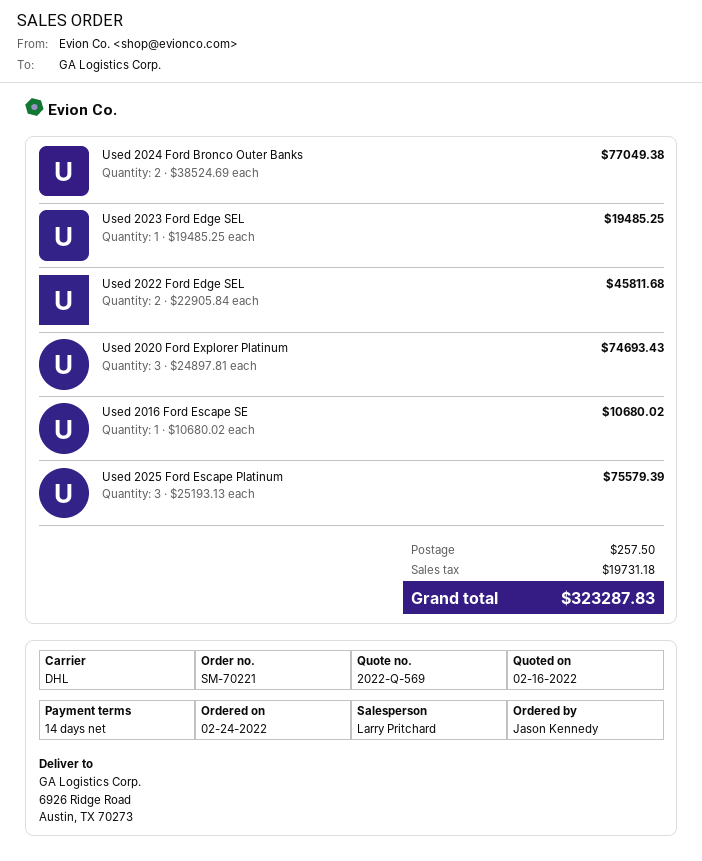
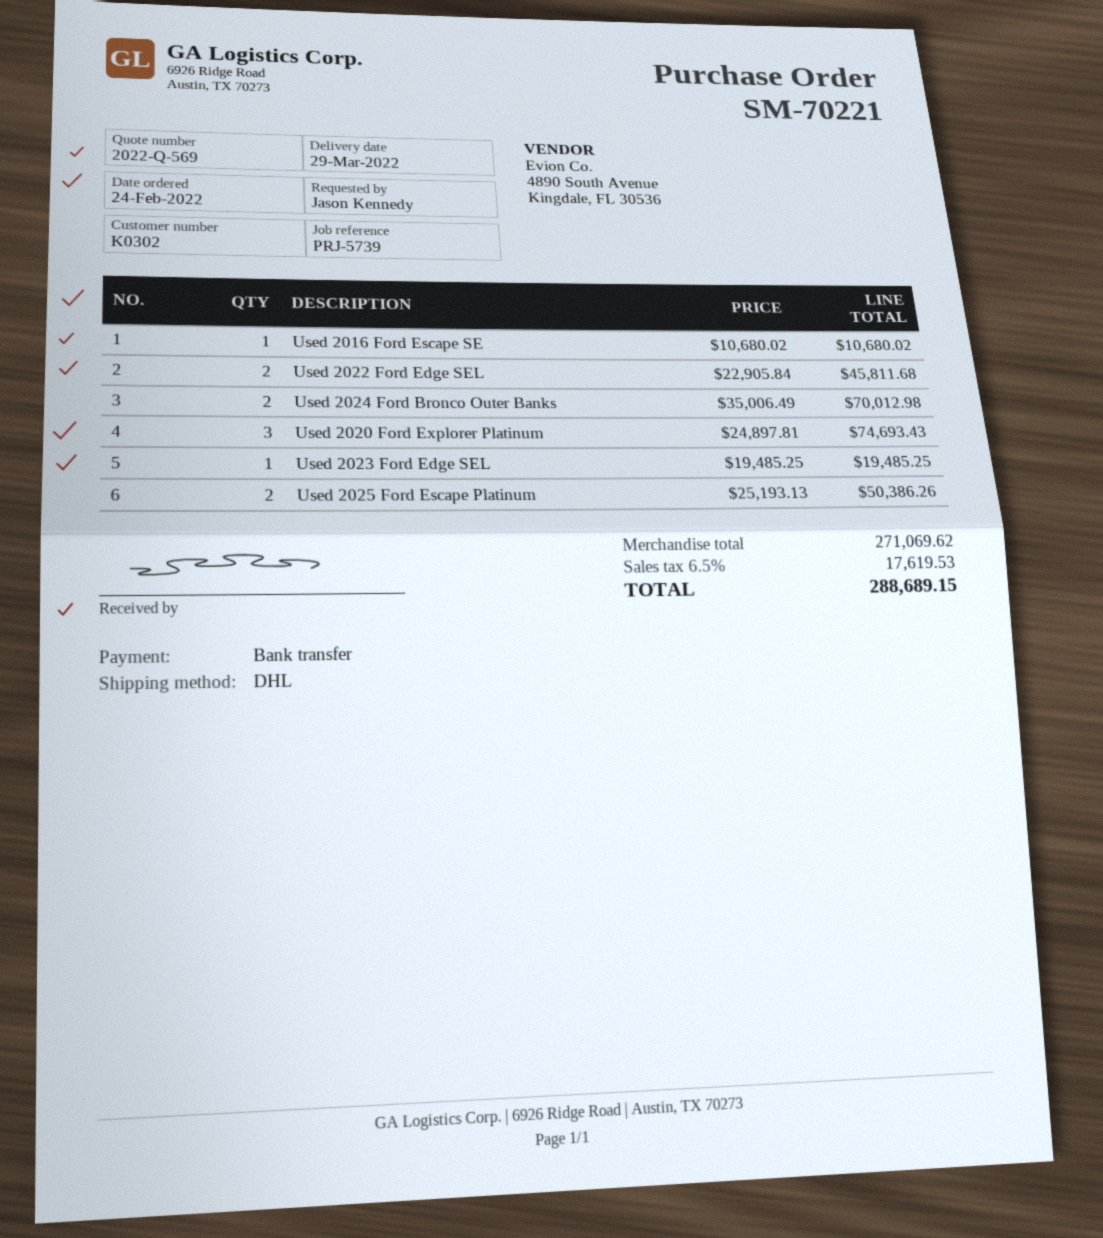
Used 2024 Ford Bronco Outer Banks: 2 x 38524.69 = 77049.38 -> 2 x 35006.49 = 70012.98
Used 2025 Ford Escape Platinum: 3 x 25193.13 = 75579.39 -> 2 x 25193.13 = 50386.26
shipping: 257.50 -> none
tax: 19731.18 -> 17619.53
total: 323287.83 -> 288689.15

